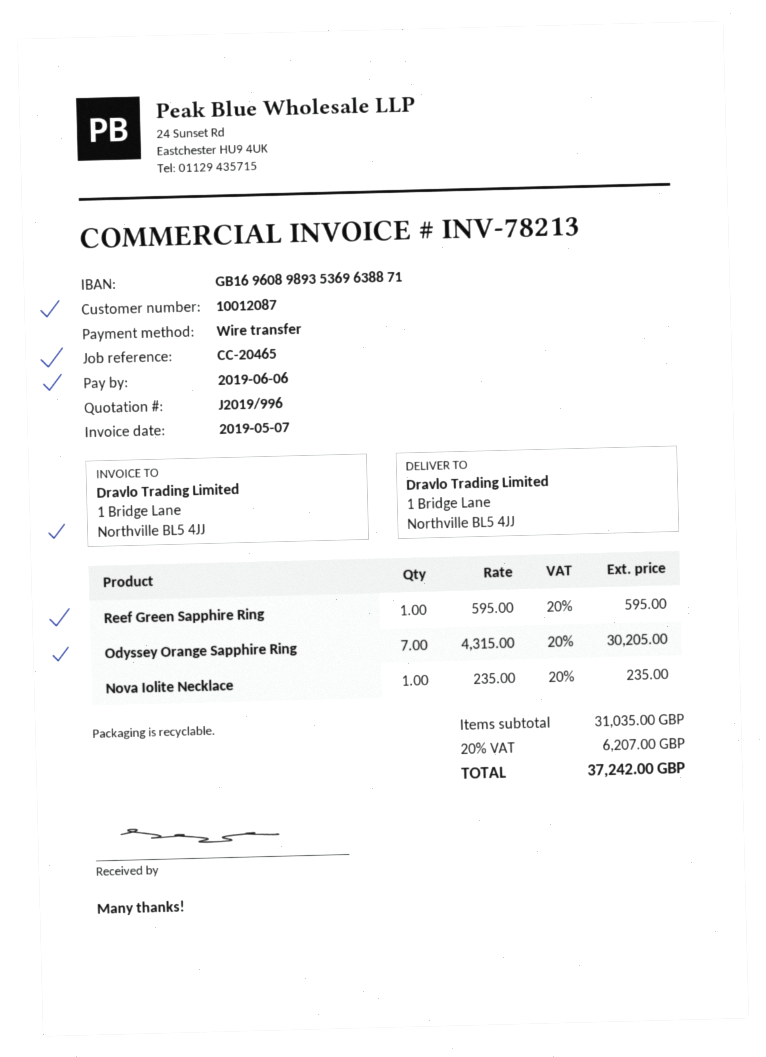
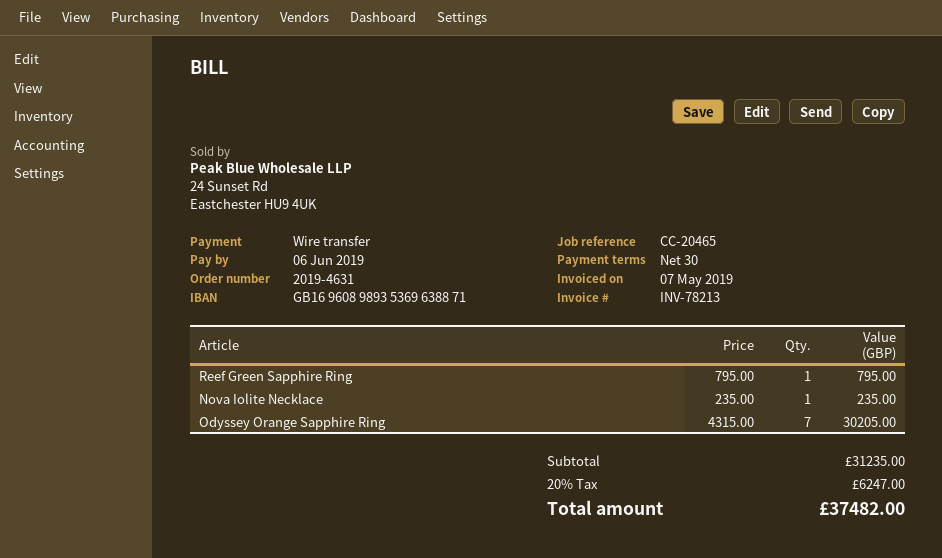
Reef Green Sapphire Ring: 1 x 595.00 = 595.00 -> 1 x 795.00 = 795.00
subtotal: 31035.00 -> 31235.00
tax: 20% = 6207.00 -> 20% = 6247.00
total: 37242.00 -> 37482.00

